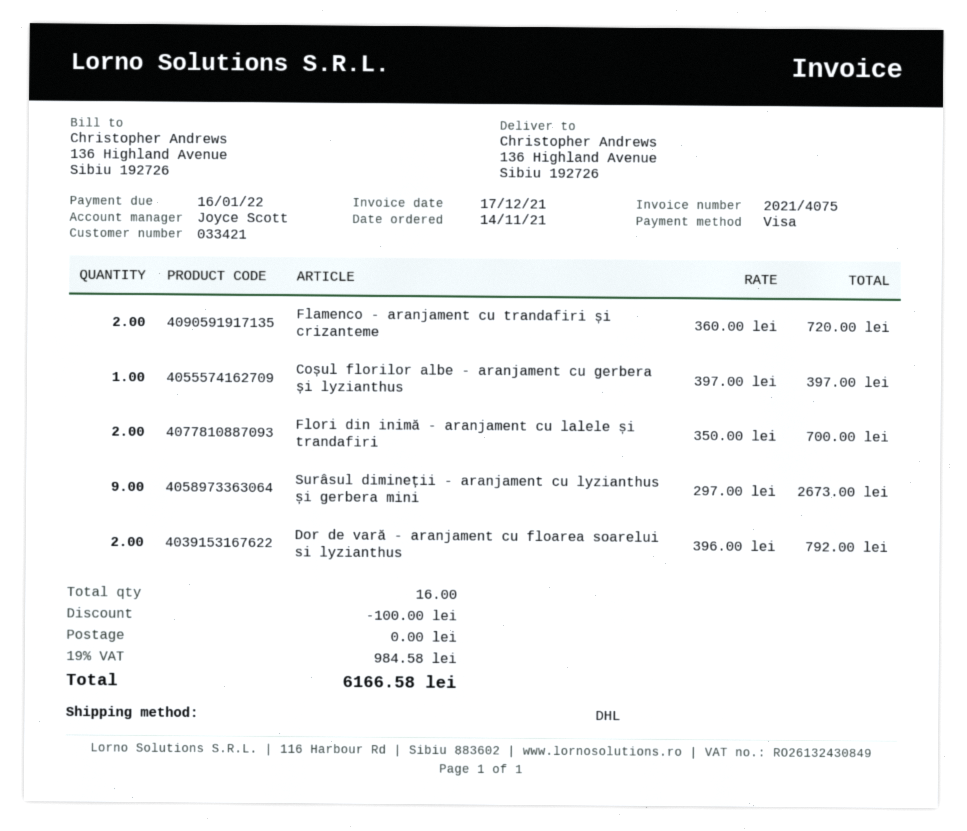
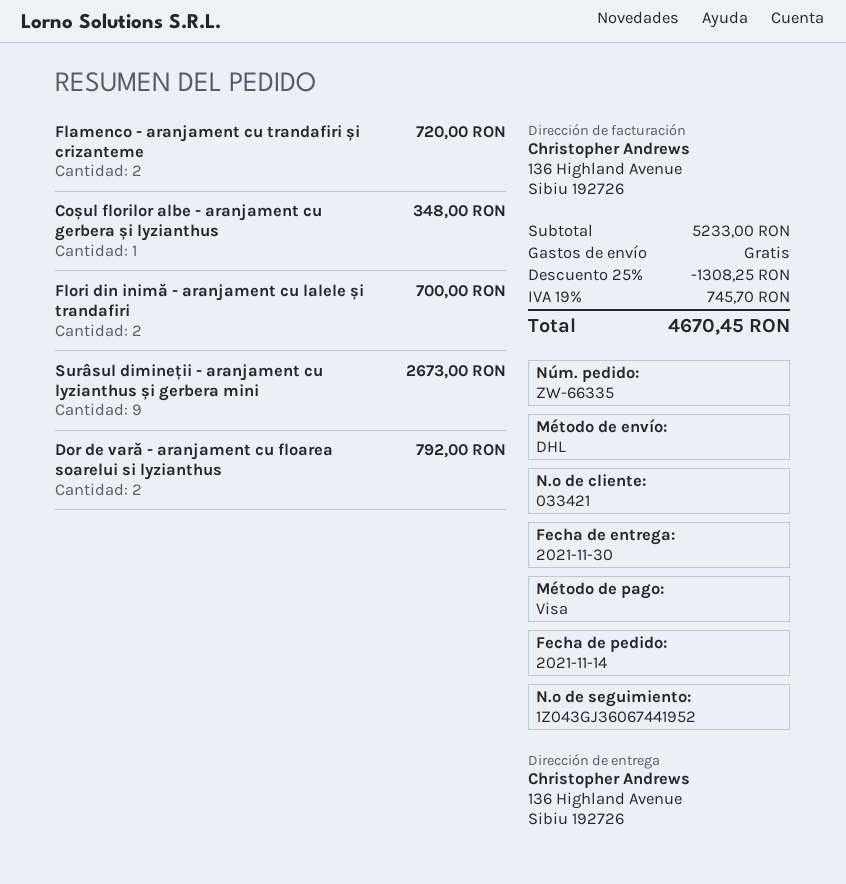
Coșul florilor albe - aranjament cu gerbera și lyzianthus: 1 for 397.00 -> 1 for 348.00
discount: 100.00 -> 1308.25
tax: 19% = 984.58 -> 19% = 745.70
total: 6166.58 -> 4670.45

